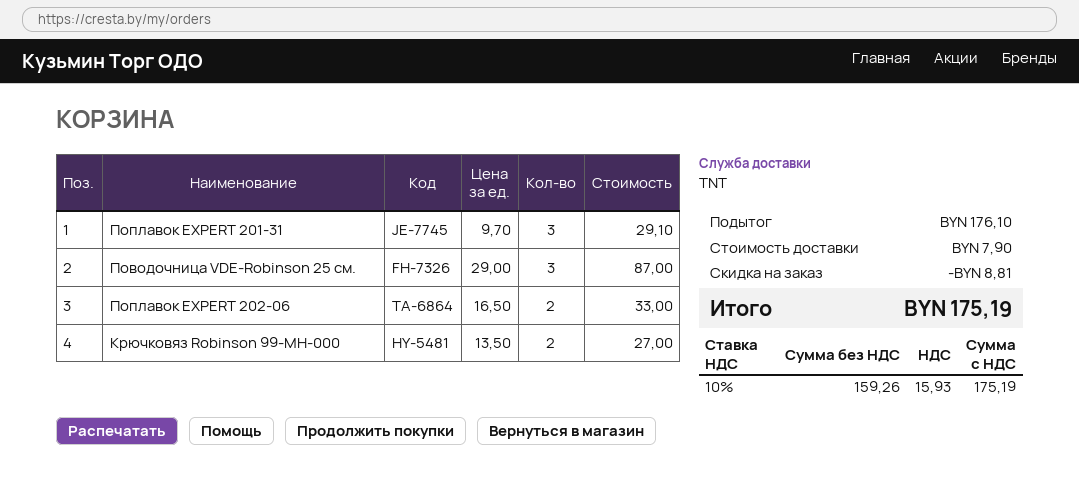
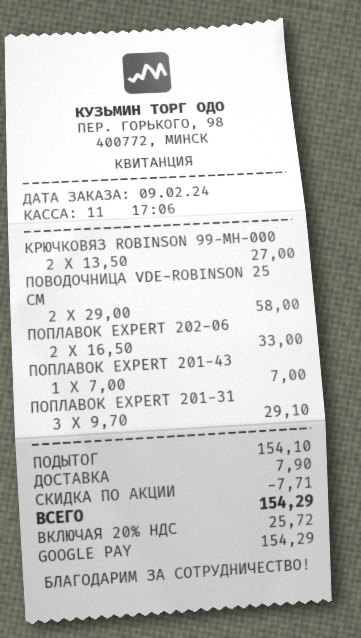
Поводочница VDE-Robinson 25 см.: 3 x 29.00 = 87.00 -> 2 x 29.00 = 58.00
ПОПЛАВОК EXPERT 201-43: none -> 1 x 7.00 = 7.00
subtotal: 176.10 -> 154.10
discount: 8.81 -> 7.71
tax: 10% = 15.93 -> 20% = 25.72
total: 175.19 -> 154.29

